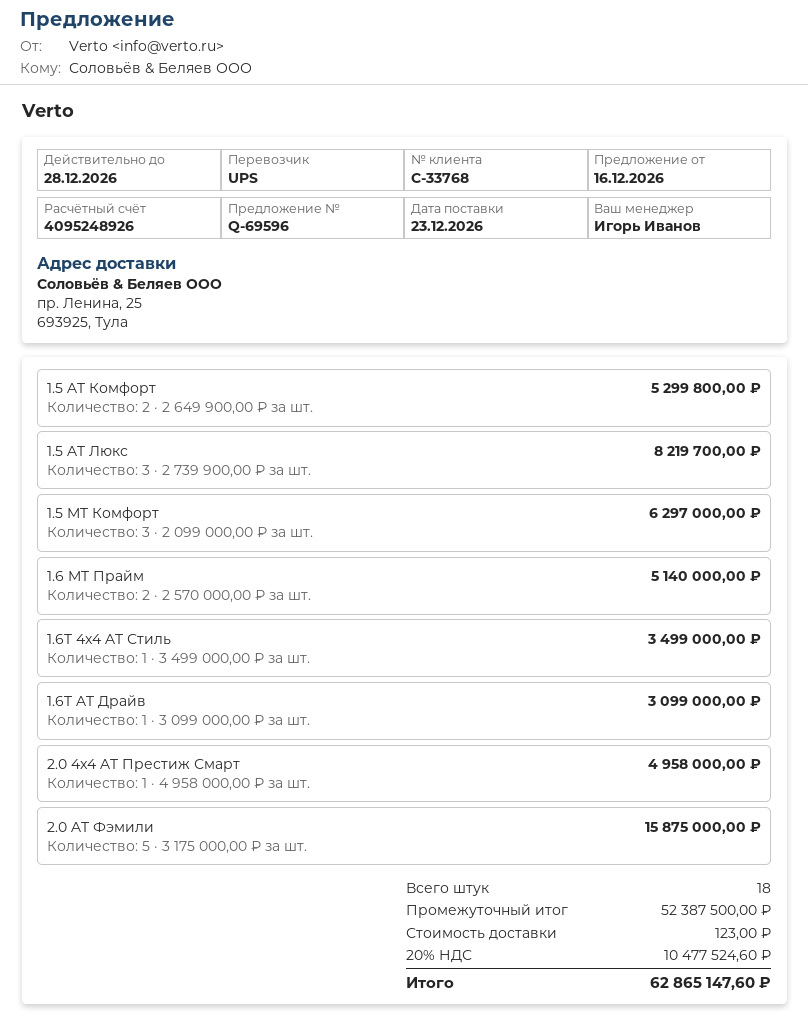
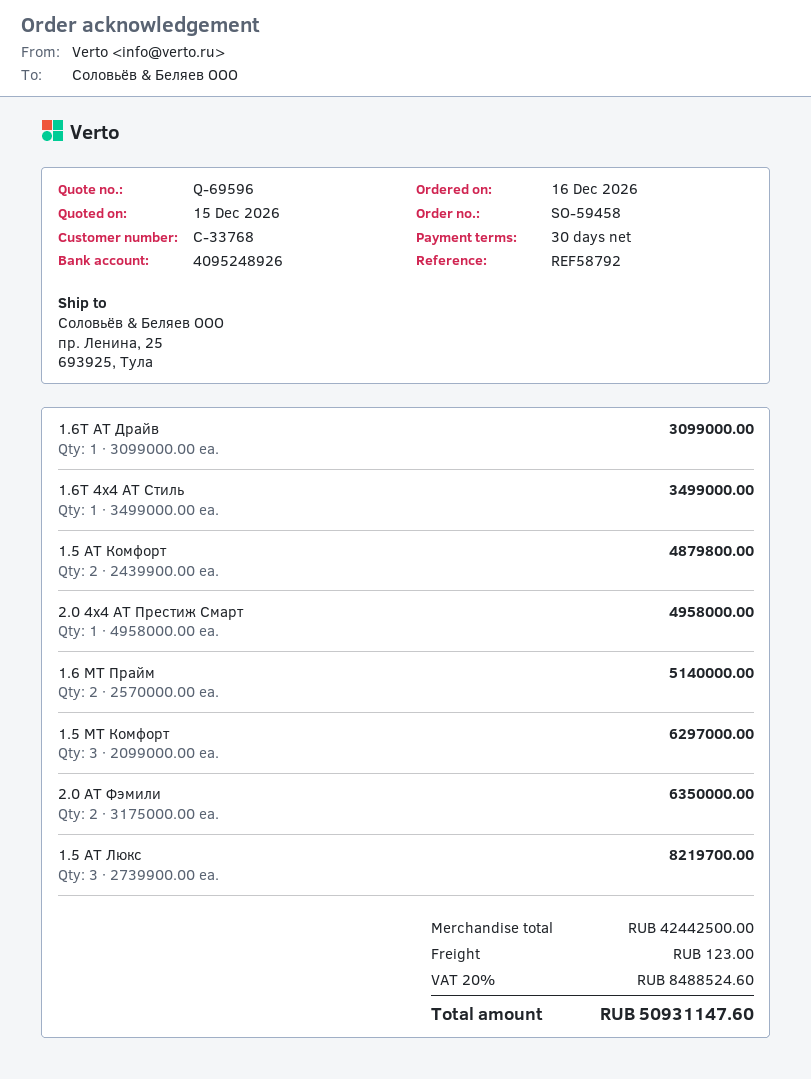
quote date: 2026-12-16 -> 2026-12-15
1.5 AT Комфорт: 2 x 2649900.00 = 5299800.00 -> 2 x 2439900.00 = 4879800.00
2.0 AT Фэмили: 5 x 3175000.00 = 15875000.00 -> 2 x 3175000.00 = 6350000.00
subtotal: 52387500.00 -> 42442500.00
tax: 20% = 10477524.60 -> 20% = 8488524.60
total: 62865147.60 -> 50931147.60

